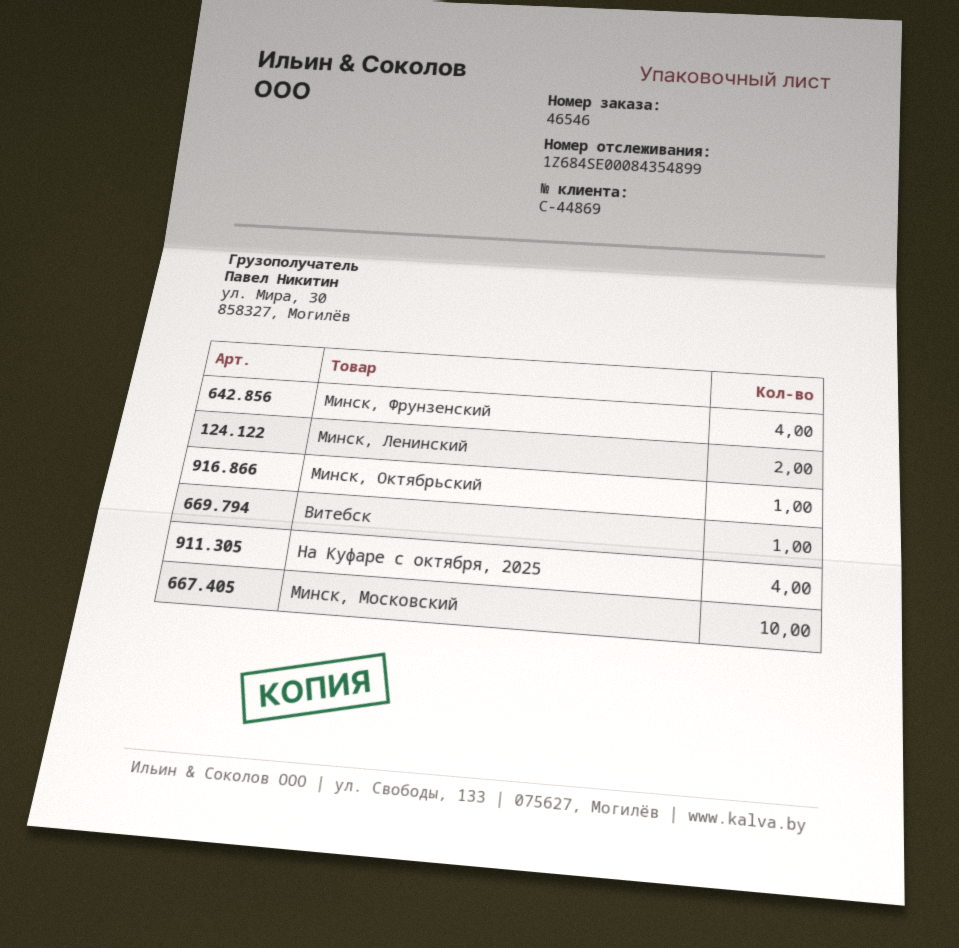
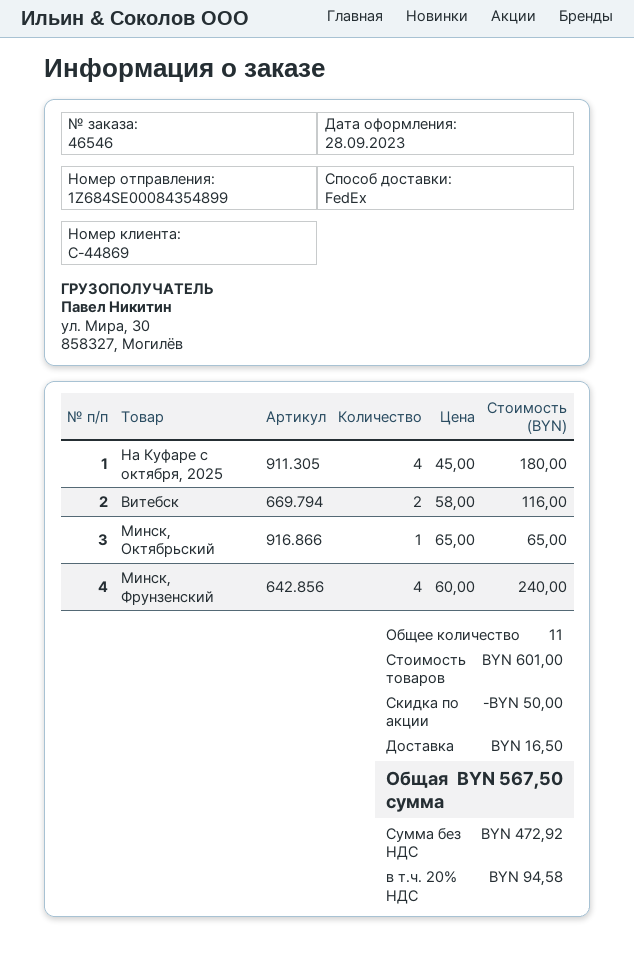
Минск, Ленинский: 2 -> none
Витебск: 1 -> 2
Минск, Московский: 10 -> none

